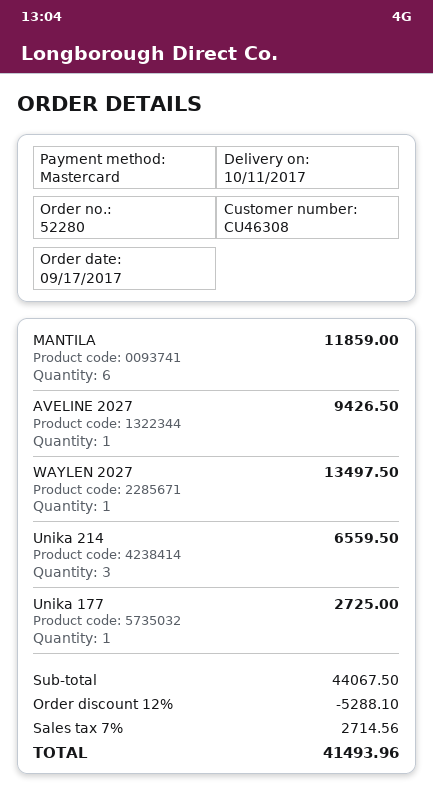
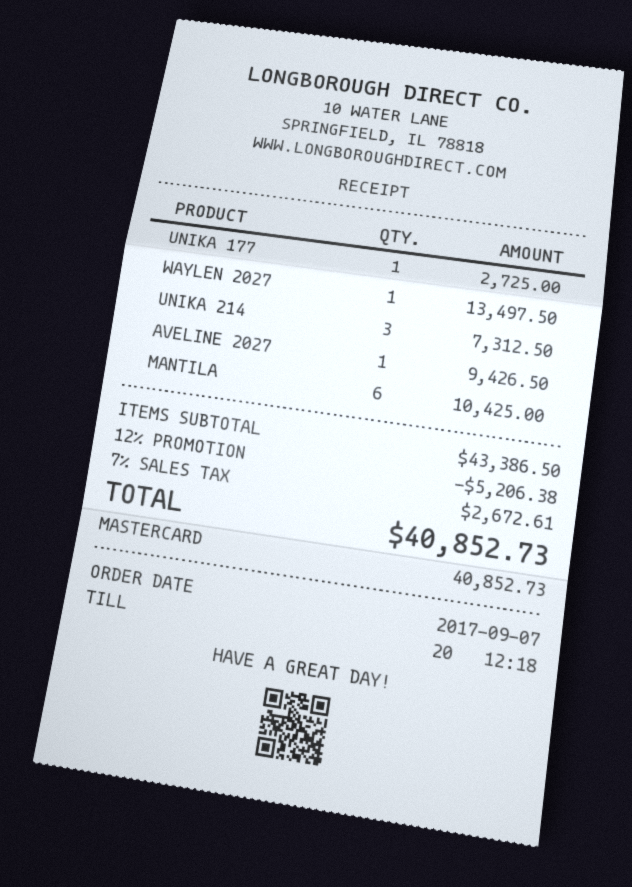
order date: 2017-09-17 -> 2017-09-07
MANTILA: 6 for 11859.00 -> 6 for 10425.00
Unika 214: 3 for 6559.50 -> 3 for 7312.50
subtotal: 44067.50 -> 43386.50
discount: 12% = 5288.10 -> 12% = 5206.38
tax: 7% = 2714.56 -> 7% = 2672.61
total: 41493.96 -> 40852.73

